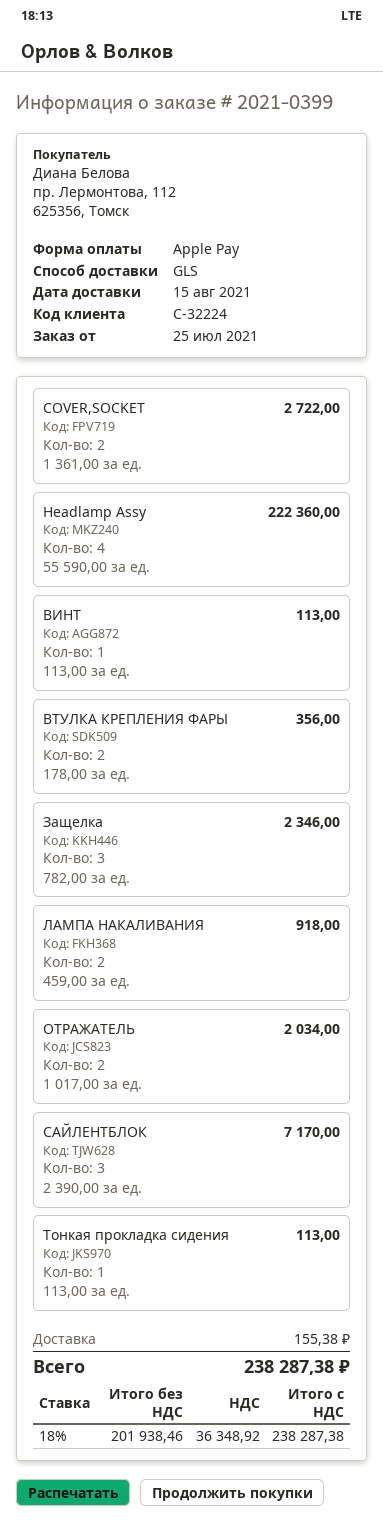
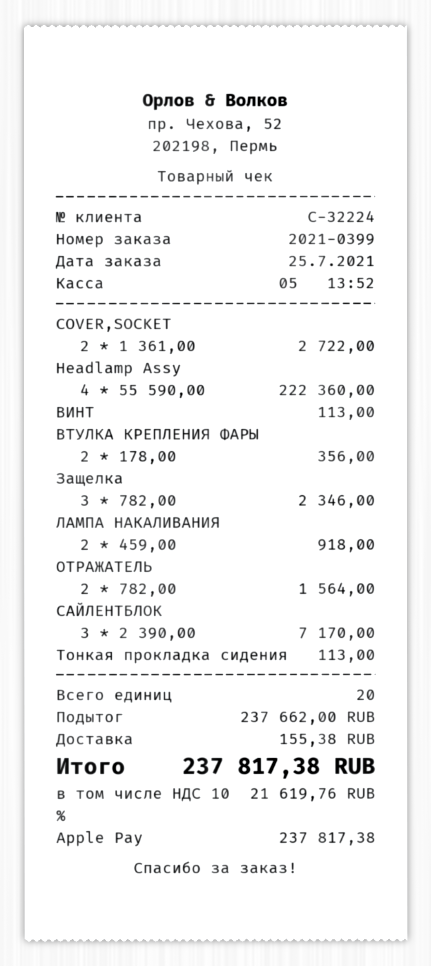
ОТРАЖАТЕЛЬ: 2 x 1017.00 = 2034.00 -> 2 x 782.00 = 1564.00
tax: 18% = 36348.92 -> 10% = 21619.76
total: 238287.38 -> 237817.38

